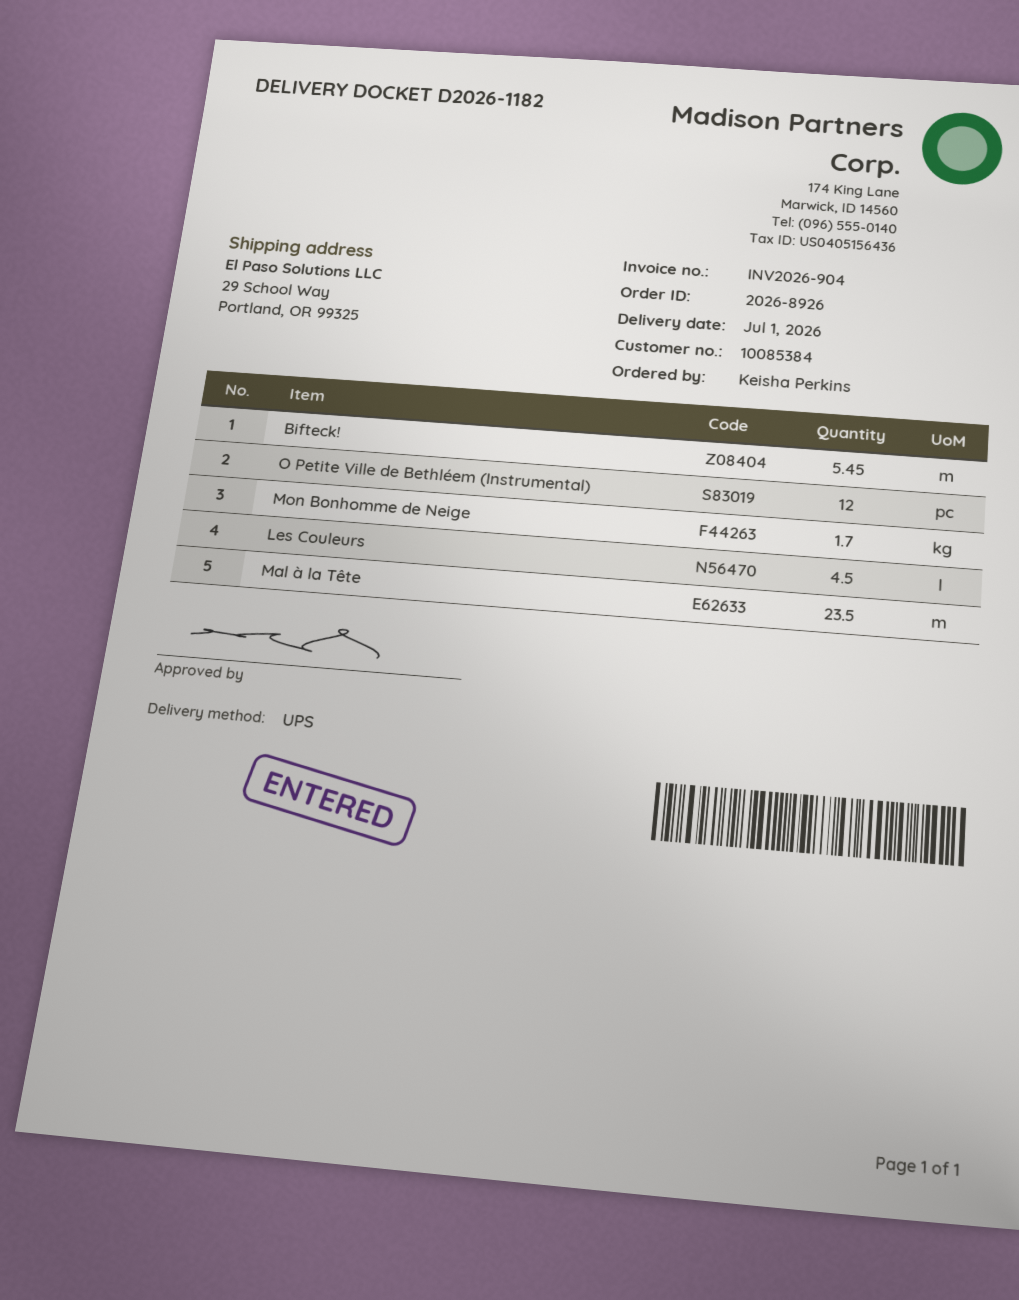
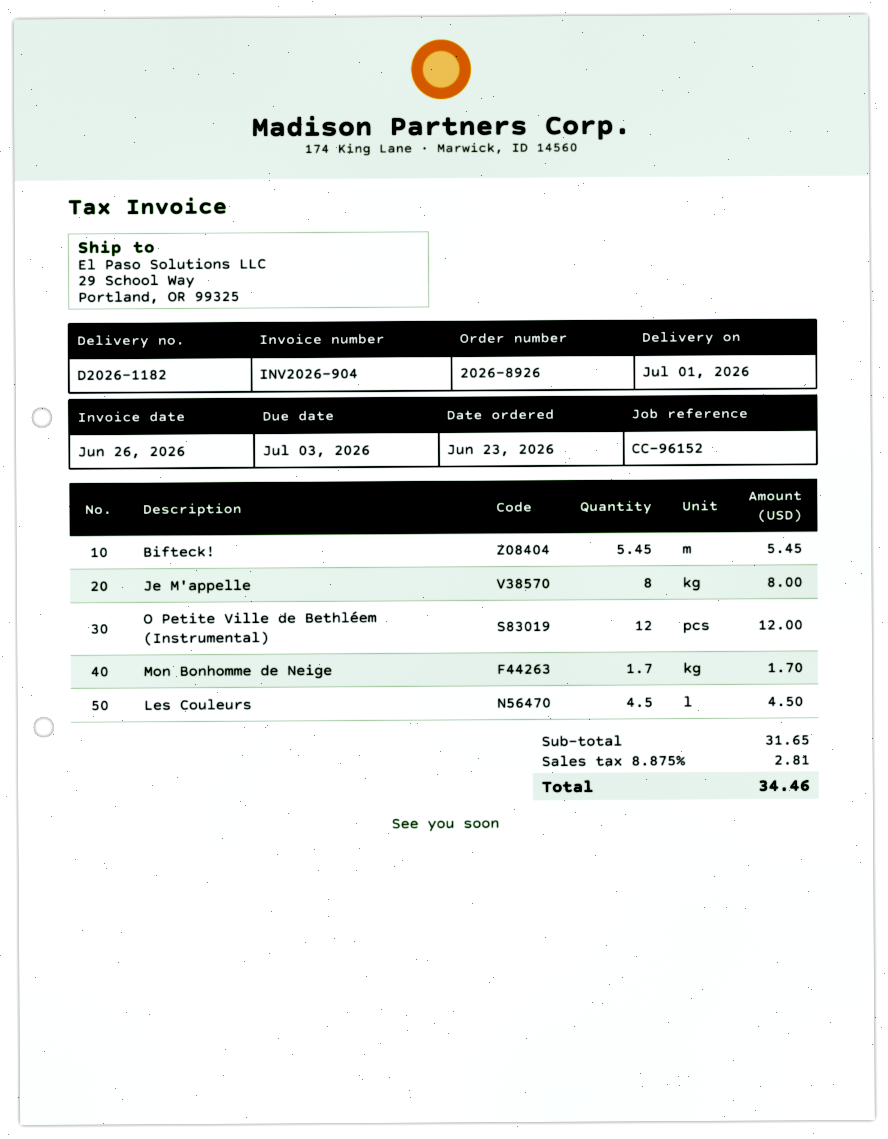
Mal à la Tête: 23.5 -> none
Je M'appelle: none -> 8

